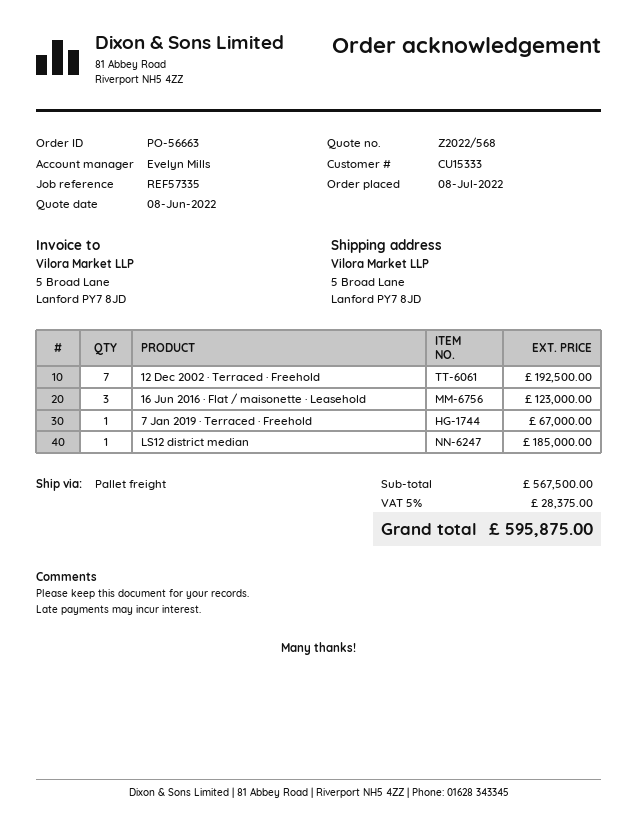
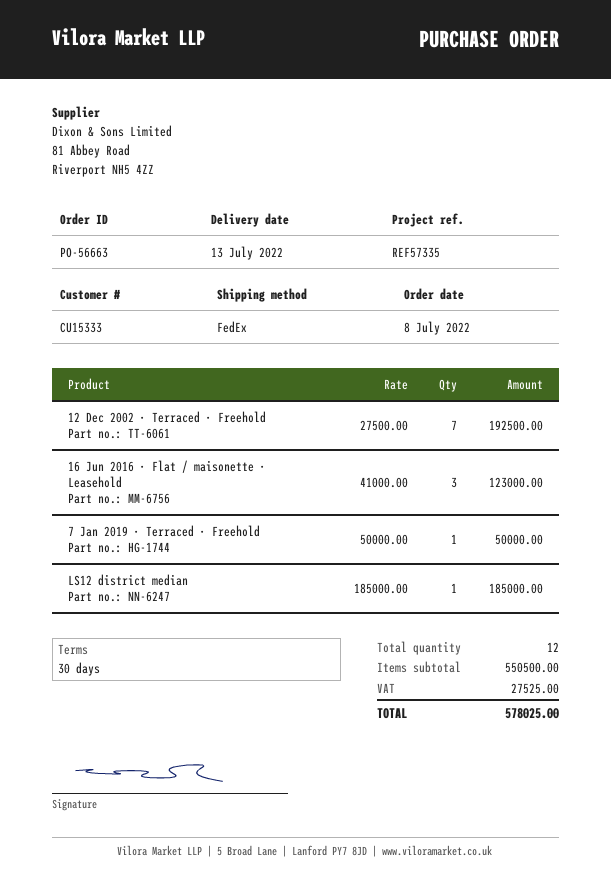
shipping method: pallet freight -> FedEx
7 Jan 2019 · Terraced · Freehold: 1 for 67000.00 -> 1 for 50000.00
subtotal: 567500.00 -> 550500.00
tax: 28375.00 -> 27525.00
total: 595875.00 -> 578025.00

